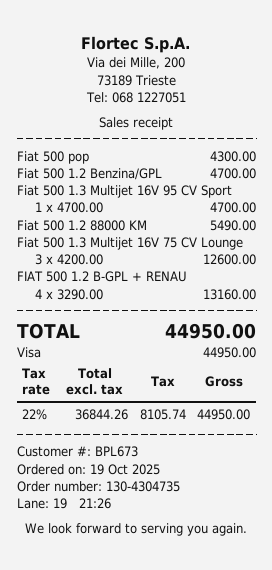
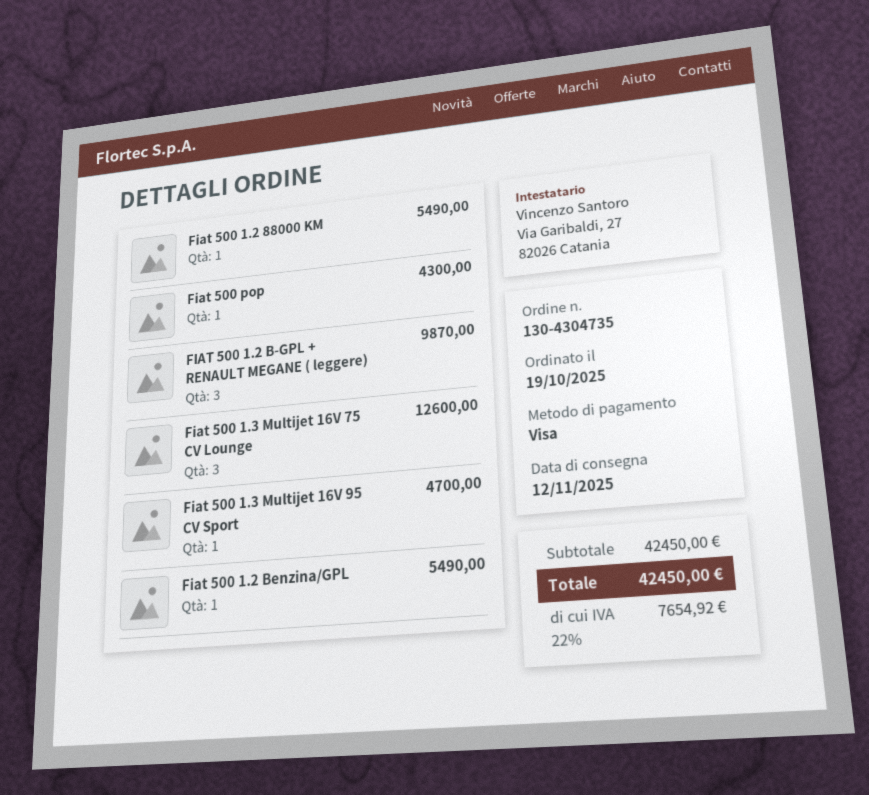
Fiat 500 1.2 Benzina/GPL: 1 for 4700.00 -> 1 for 5490.00
FIAT 500 1.2 B-GPL + RENAU: 4 for 13160.00 -> 3 for 9870.00
tax: 22% = 8105.74 -> 22% = 7654.92
total: 44950.00 -> 42450.00

